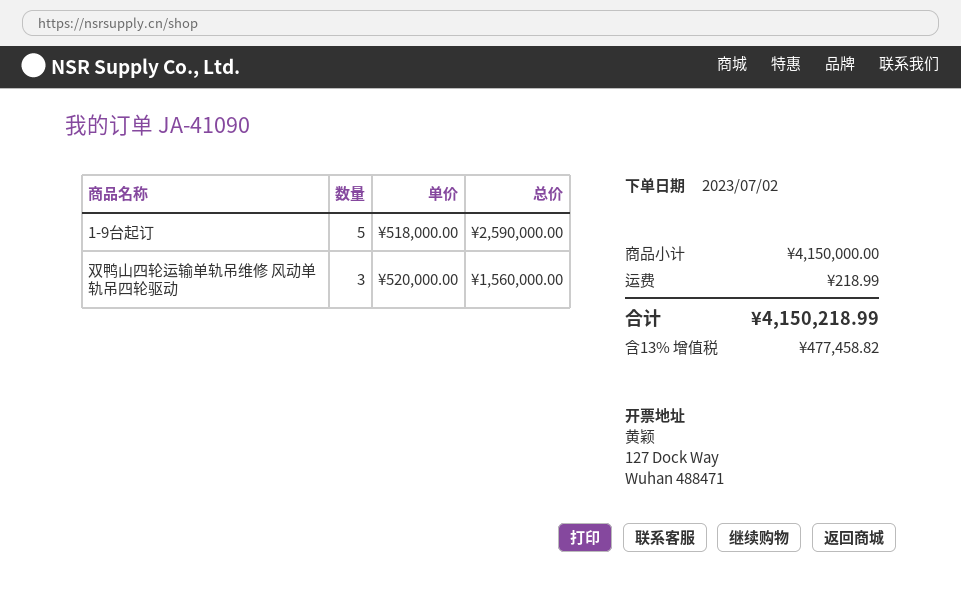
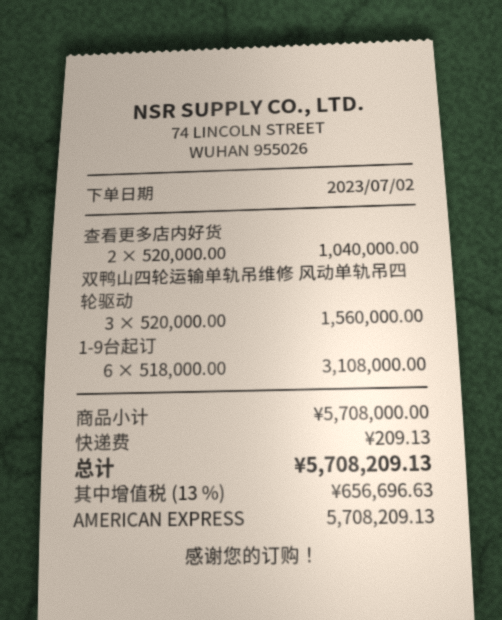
1-9台起订: 5 x 518000.00 = 2590000.00 -> 6 x 518000.00 = 3108000.00
查看更多店内好货: none -> 2 x 520000.00 = 1040000.00
subtotal: 4150000.00 -> 5708000.00
shipping: 218.99 -> 209.13
tax: 13% = 477458.82 -> 13% = 656696.63
total: 4150218.99 -> 5708209.13

